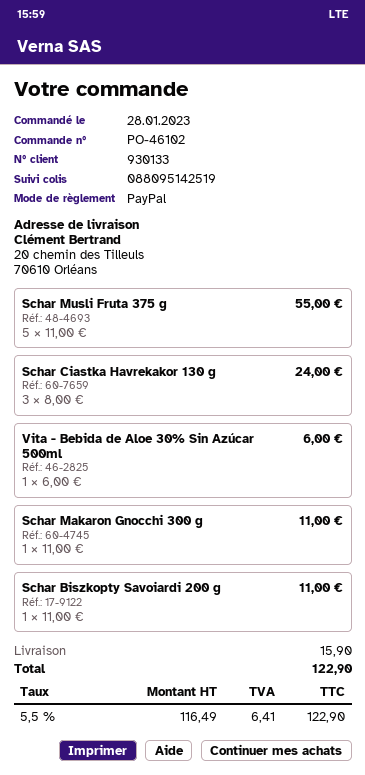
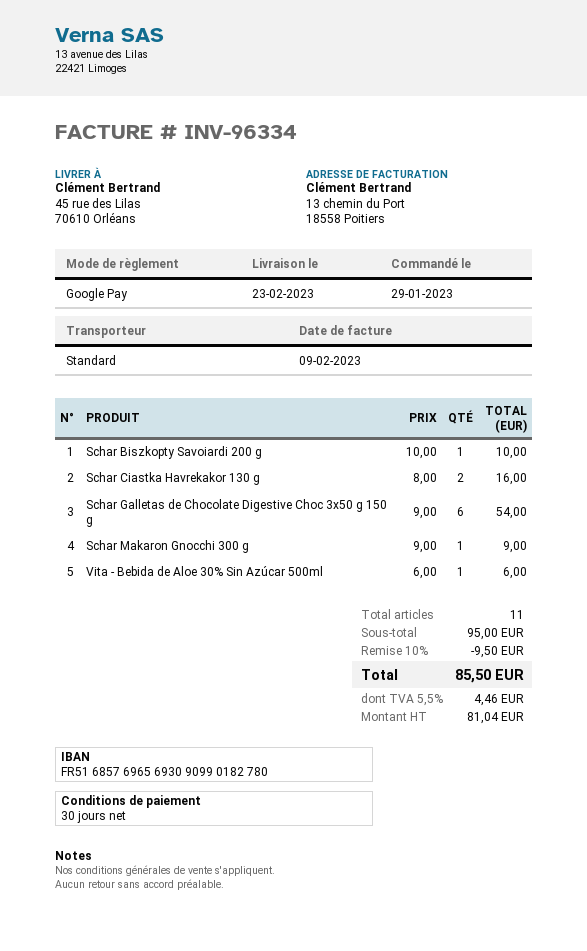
order date: 2023-01-28 -> 2023-01-29
payment method: PayPal -> Google Pay
ship to: 20 chemin des Tilleuls, 70610 Orléans -> 45 rue des Lilas, 70610 Orléans
Schar Musli Fruta 375 g: 5 x 11.00 = 55.00 -> none
Schar Ciastka Havrekakor 130 g: 3 x 8.00 = 24.00 -> 2 x 8.00 = 16.00
Schar Makaron Gnocchi 300 g: 1 x 11.00 = 11.00 -> 1 x 9.00 = 9.00
Schar Biszkopty Savoiardi 200 g: 1 x 11.00 = 11.00 -> 1 x 10.00 = 10.00
Schar Galletas de Chocolate Digestive Choc 3x50 g 150 g: none -> 6 x 9.00 = 54.00
discount: none -> 10% = 9.50
shipping: 15.90 -> none
net: 116.49 -> 81.04
tax: 5.5% = 6.41 -> 5.5% = 4.46
total: 122.90 -> 85.50

